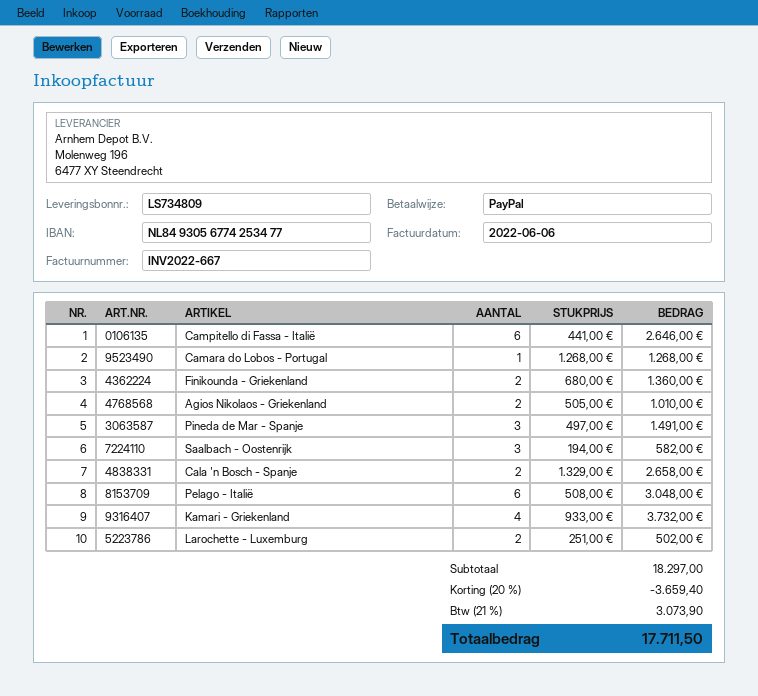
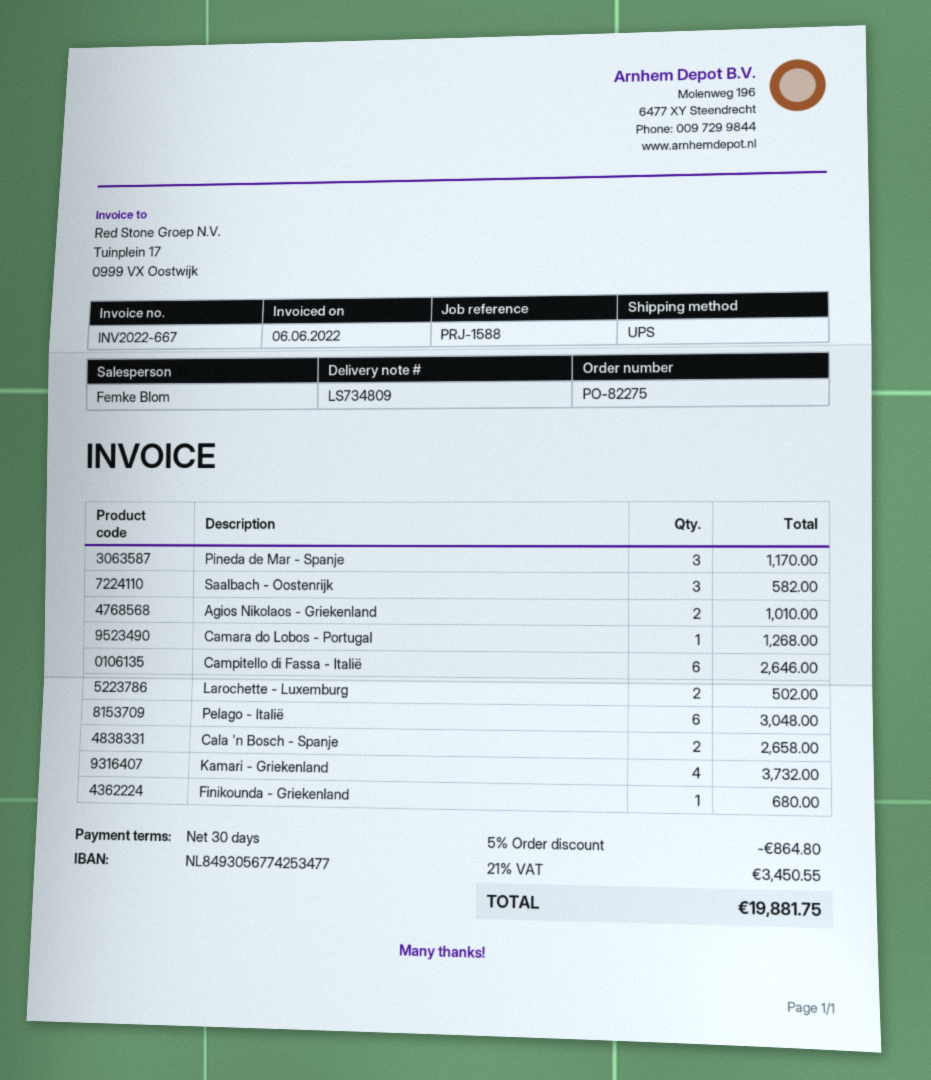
Finikounda - Griekenland: 2 for 1360.00 -> 1 for 680.00
Pineda de Mar - Spanje: 3 for 1491.00 -> 3 for 1170.00
discount: 20% = 3659.40 -> 5% = 864.80
tax: 21% = 3073.90 -> 21% = 3450.55
total: 17711.50 -> 19881.75

